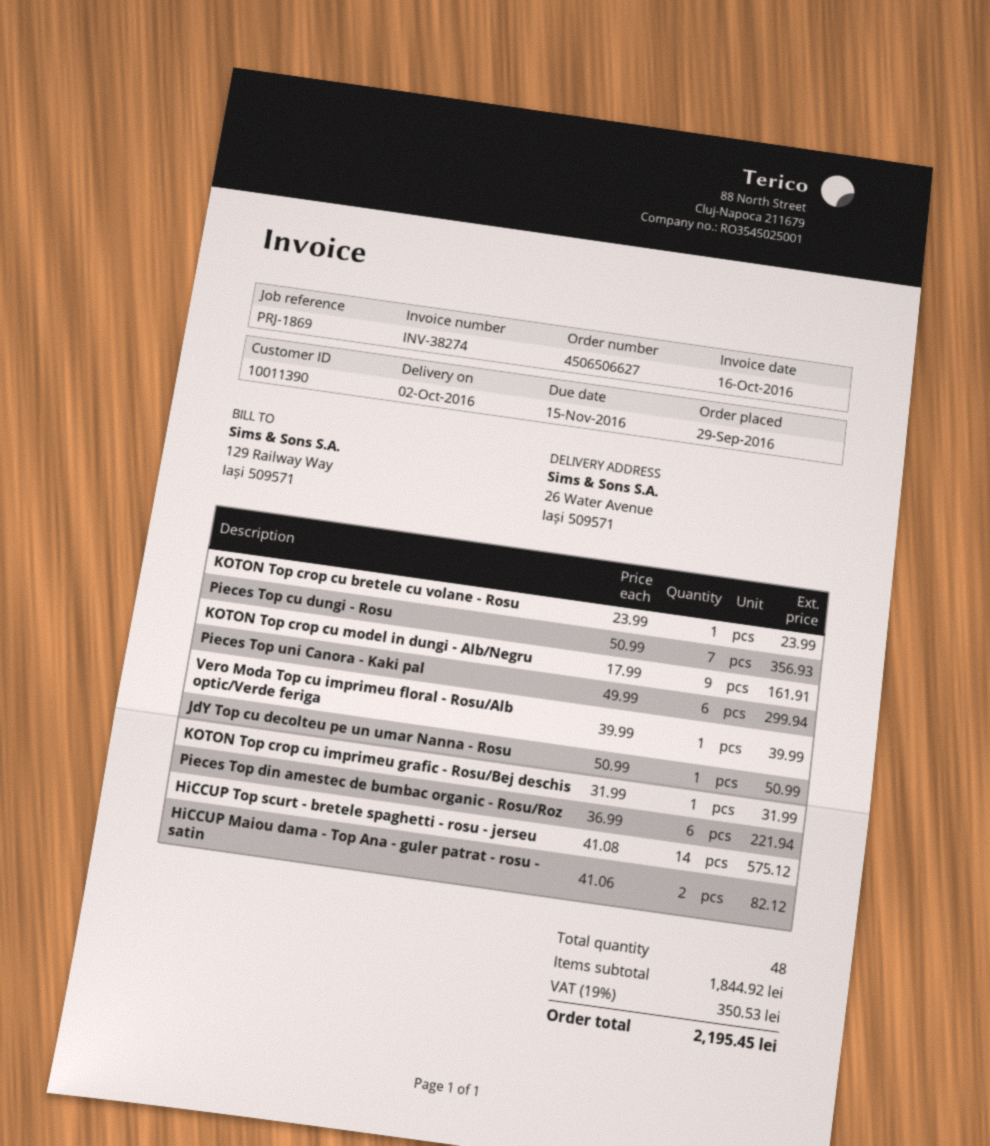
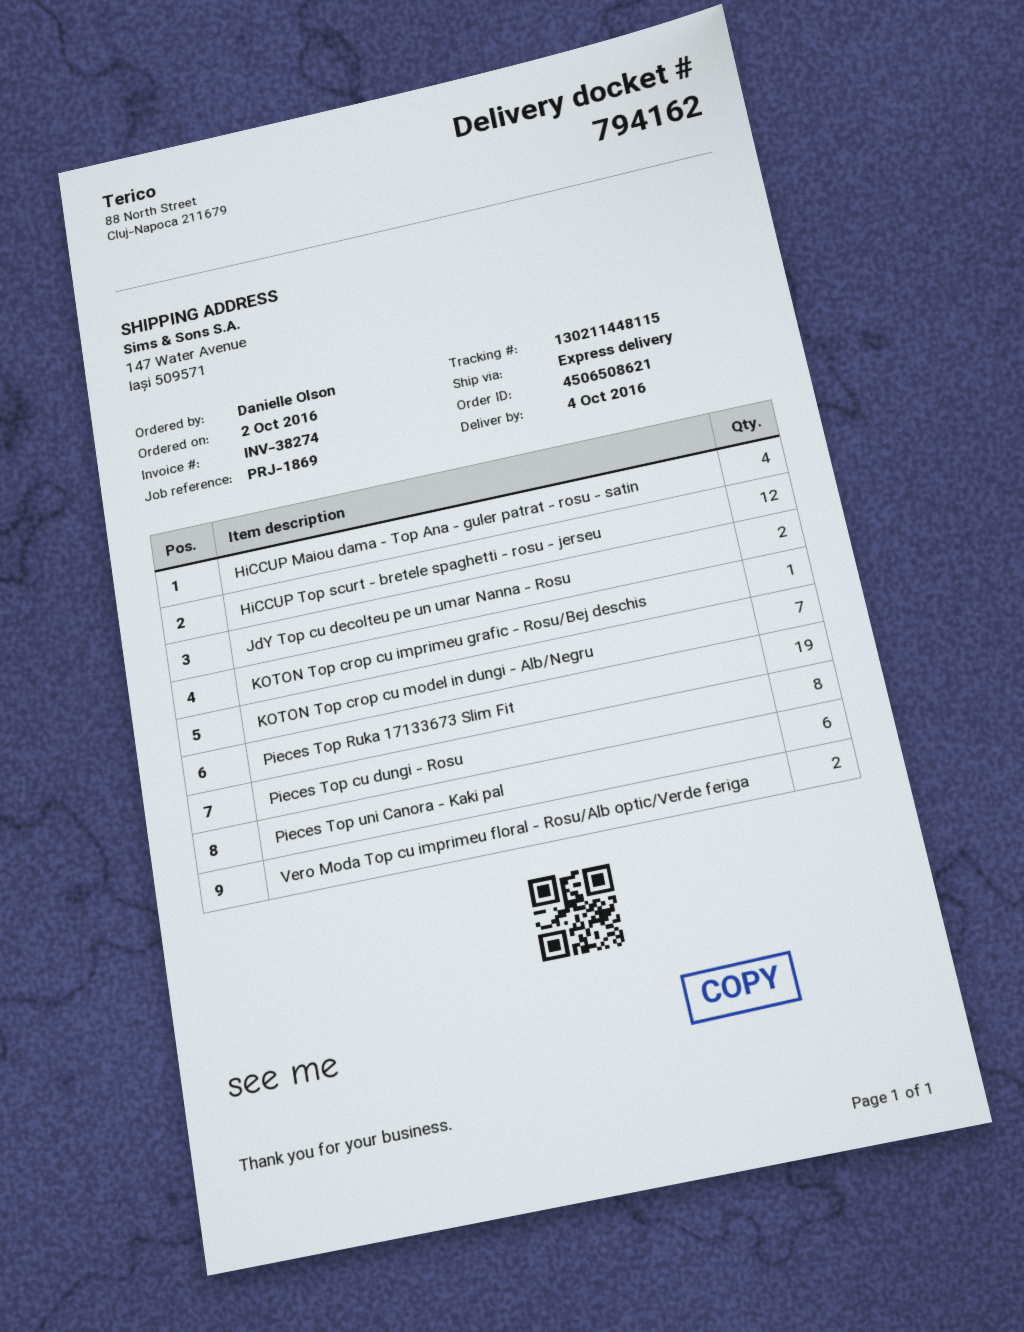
order number: 4506506627 -> 4506508621
order date: 2016-09-29 -> 2016-10-02
delivery date: 2016-10-02 -> 2016-10-04
ship to: 26 Water Avenue, Iași 509571 -> 147 Water Avenue, Iași 509571
KOTON Top crop cu bretele cu volane - Rosu: 1 -> none
Pieces Top cu dungi - Rosu: 7 -> 8
KOTON Top crop cu model in dungi - Alb/Negru: 9 -> 7
Vero Moda Top cu imprimeu floral - Rosu/Alb optic/Verde feriga: 1 -> 2
JdY Top cu decolteu pe un umar Nanna - Rosu: 1 -> 2
Pieces Top din amestec de bumbac organic - Rosu/Roz: 6 -> none
HiCCUP Top scurt - bretele spaghetti - rosu - jerseu: 14 -> 12
HiCCUP Maiou dama - Top Ana - guler patrat - rosu - satin: 2 -> 4
Pieces Top Ruka 17133673 Slim Fit: none -> 19

